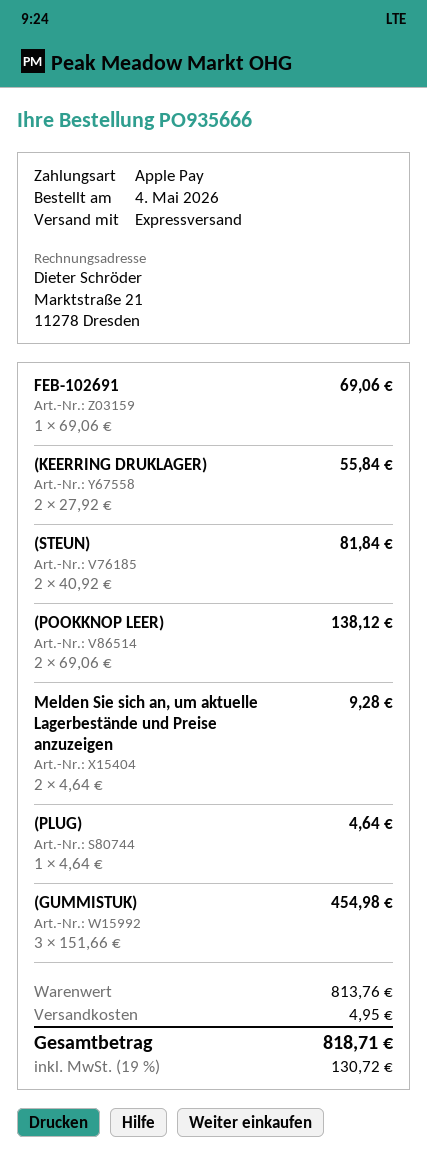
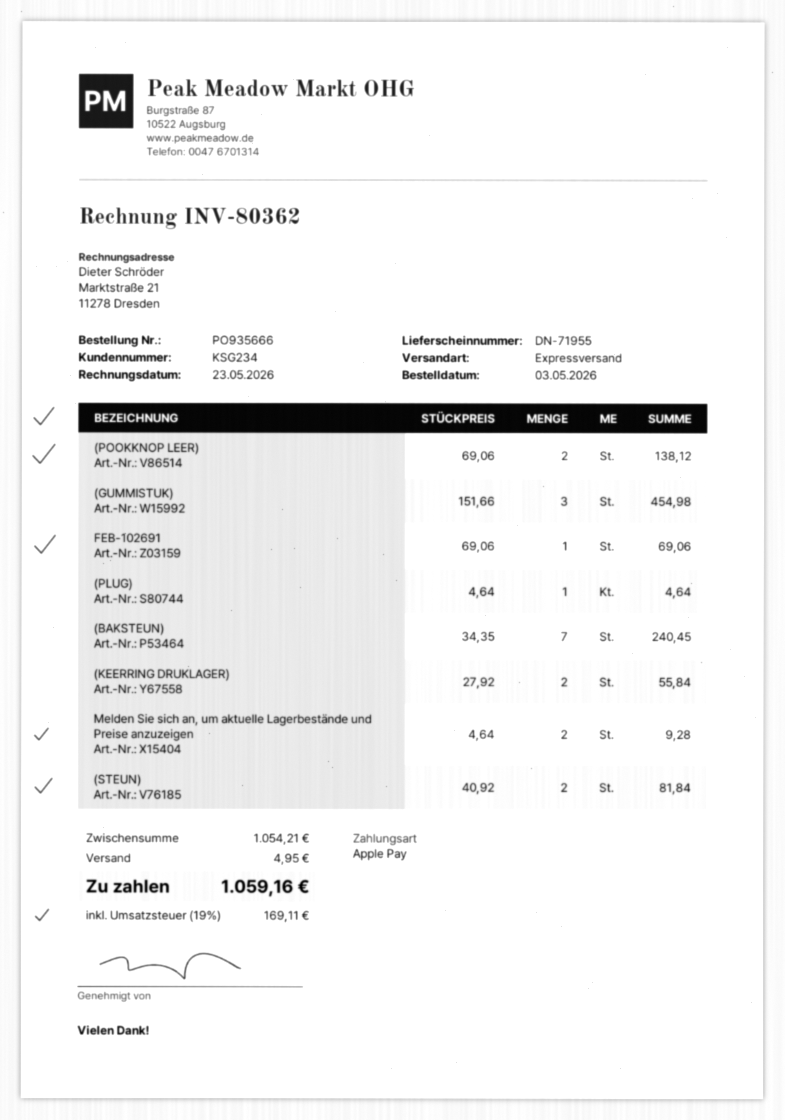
order date: 2026-05-04 -> 2026-05-03
(BAKSTEUN): none -> 7 x 34.35 = 240.45
subtotal: 813.76 -> 1054.21
tax: 19% = 130.72 -> 19% = 169.11
total: 818.71 -> 1059.16

